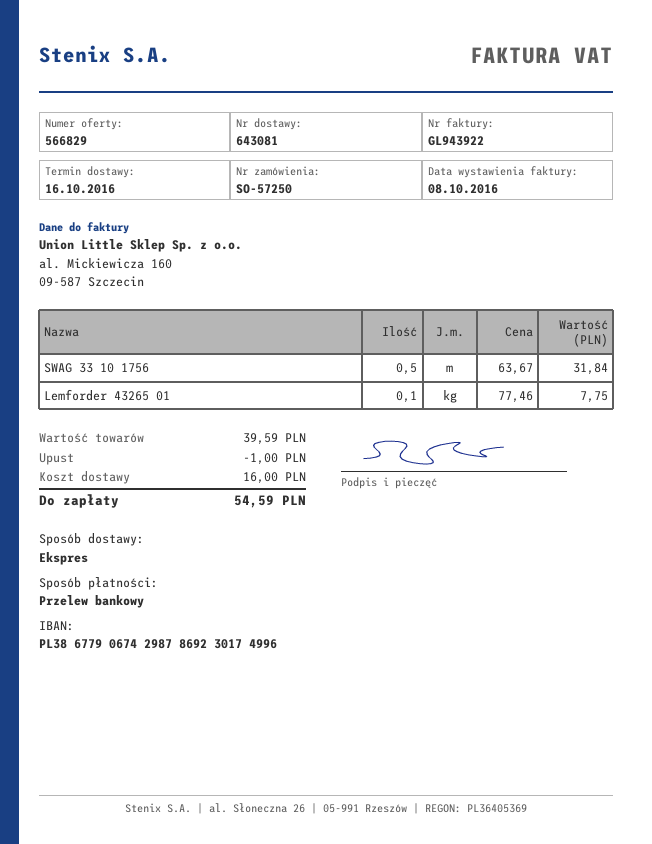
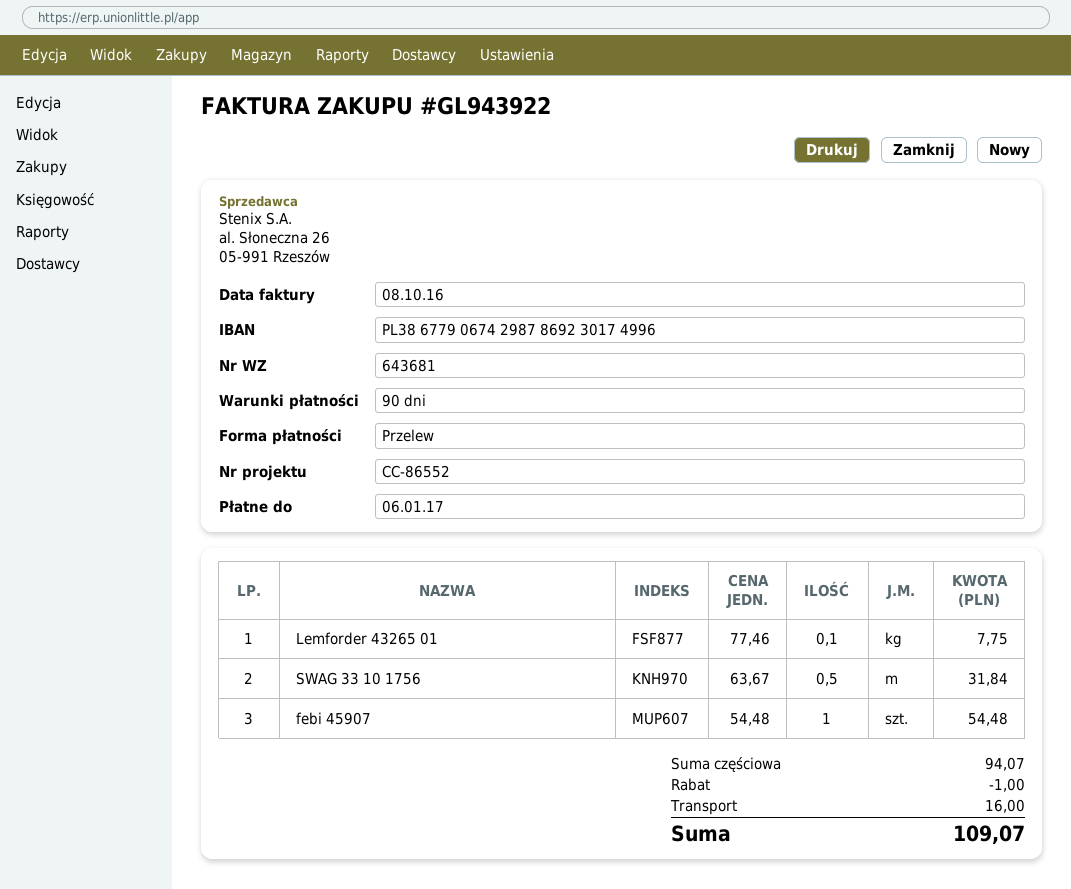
delivery note number: 643081 -> 643681
febi 45907: none -> 1 x 54.48 = 54.48
subtotal: 39.59 -> 94.07
total: 54.59 -> 109.07

